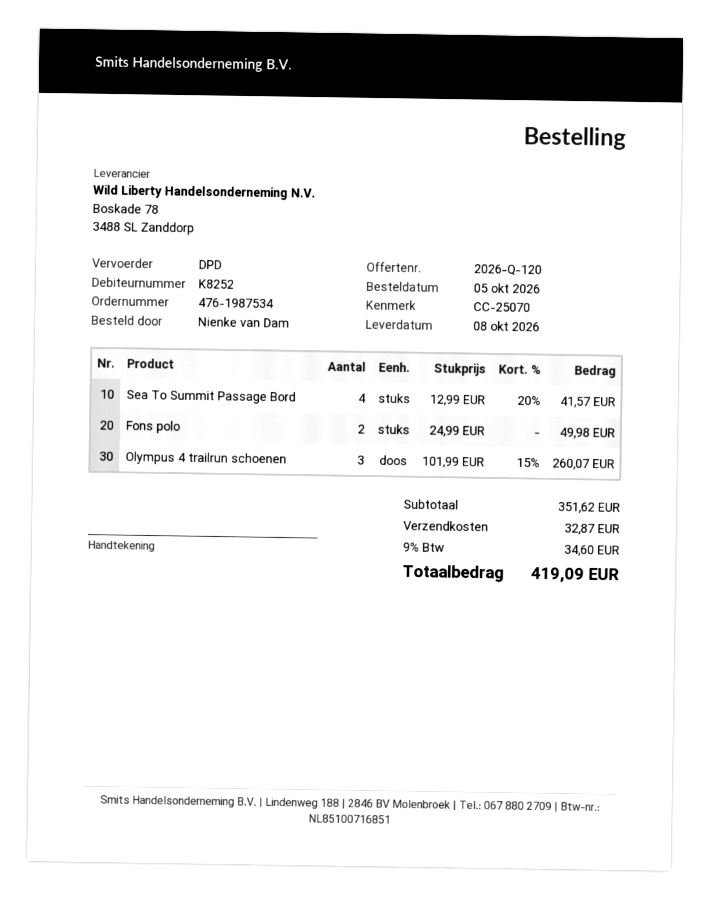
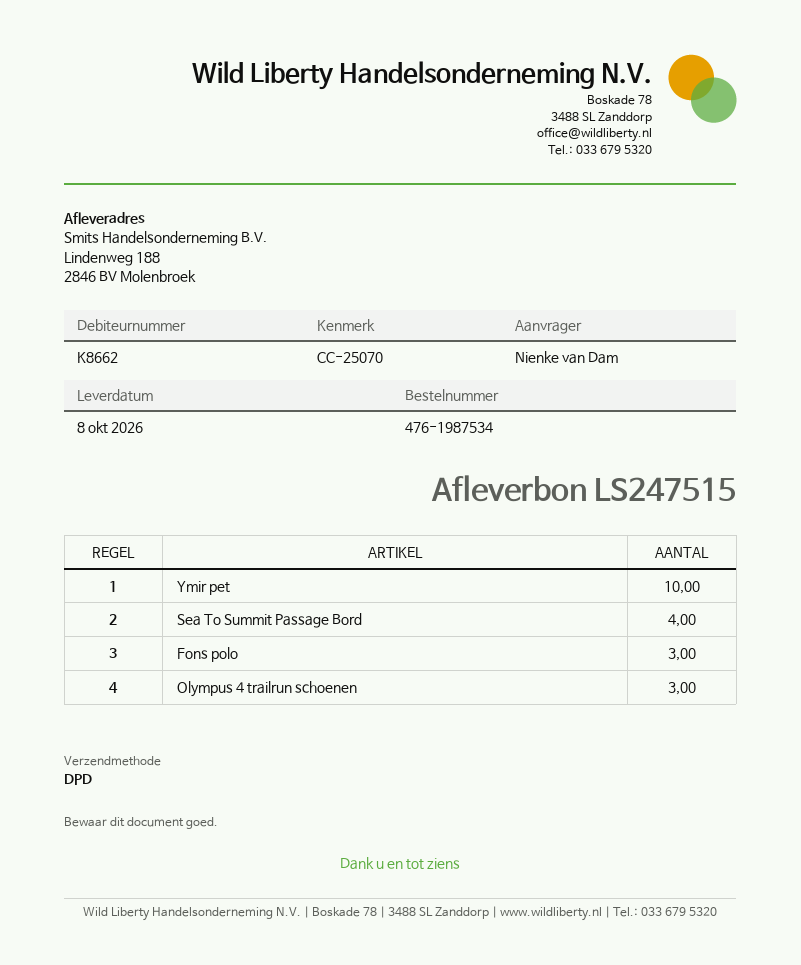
customer number: K8252 -> K8662
Fons polo: 2 -> 3
Ymir pet: none -> 10

